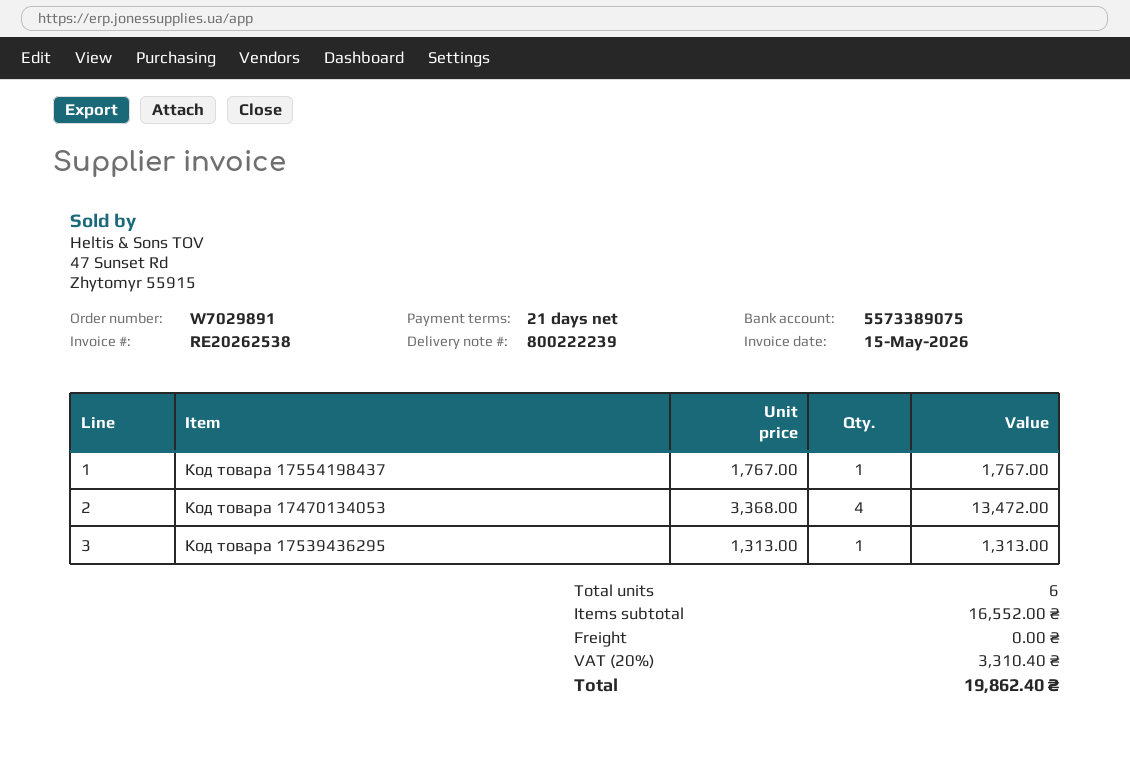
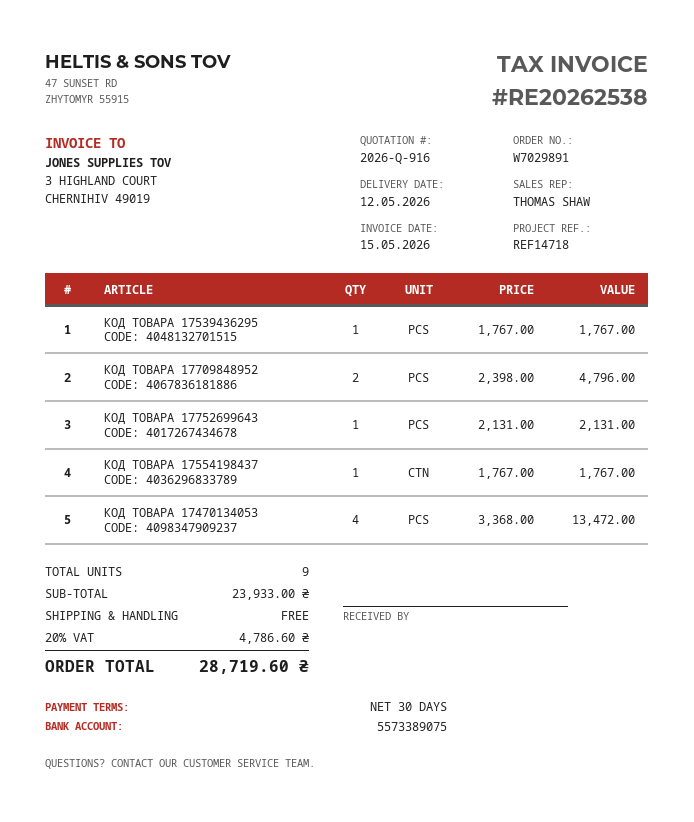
payment terms: 21 days -> 30 days
Код товара 17539436295: 1 x 1313.00 = 1313.00 -> 1 x 1767.00 = 1767.00
КОД ТОВАРА 17709848952: none -> 2 x 2398.00 = 4796.00
КОД ТОВАРА 17752699643: none -> 1 x 2131.00 = 2131.00
total quantity: 6 -> 9
subtotal: 16552.00 -> 23933.00
tax: 20% = 3310.40 -> 20% = 4786.60
total: 19862.40 -> 28719.60

